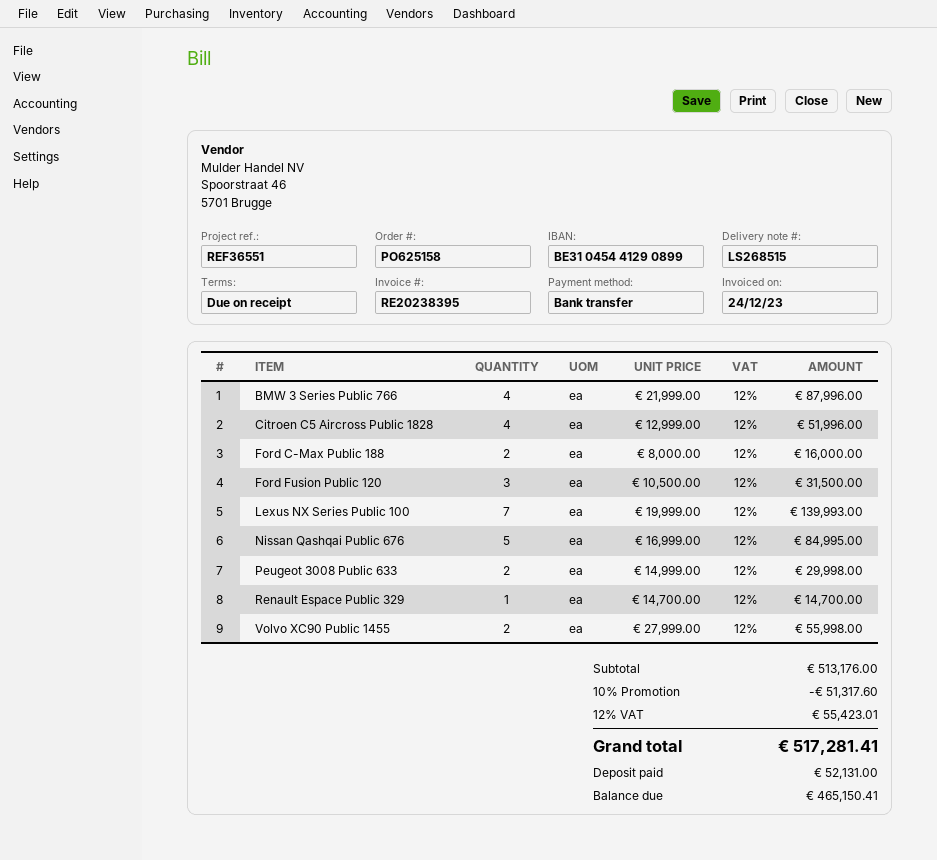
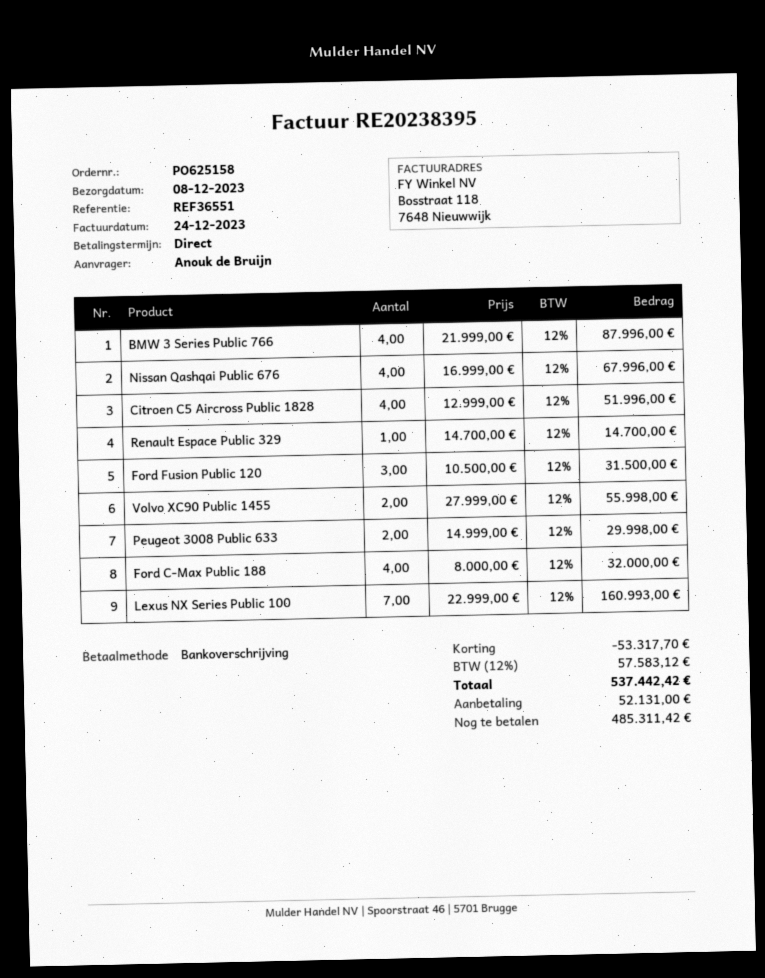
Ford C-Max Public 188: 2 x 8000.00 = 16000.00 -> 4 x 8000.00 = 32000.00
Lexus NX Series Public 100: 7 x 19999.00 = 139993.00 -> 7 x 22999.00 = 160993.00
Nissan Qashqai Public 676: 5 x 16999.00 = 84995.00 -> 4 x 16999.00 = 67996.00
discount: 51317.60 -> 53317.70
tax: 12% = 55423.01 -> 12% = 57583.12
total: 517281.41 -> 537442.42
balance: 465150.41 -> 485311.42

